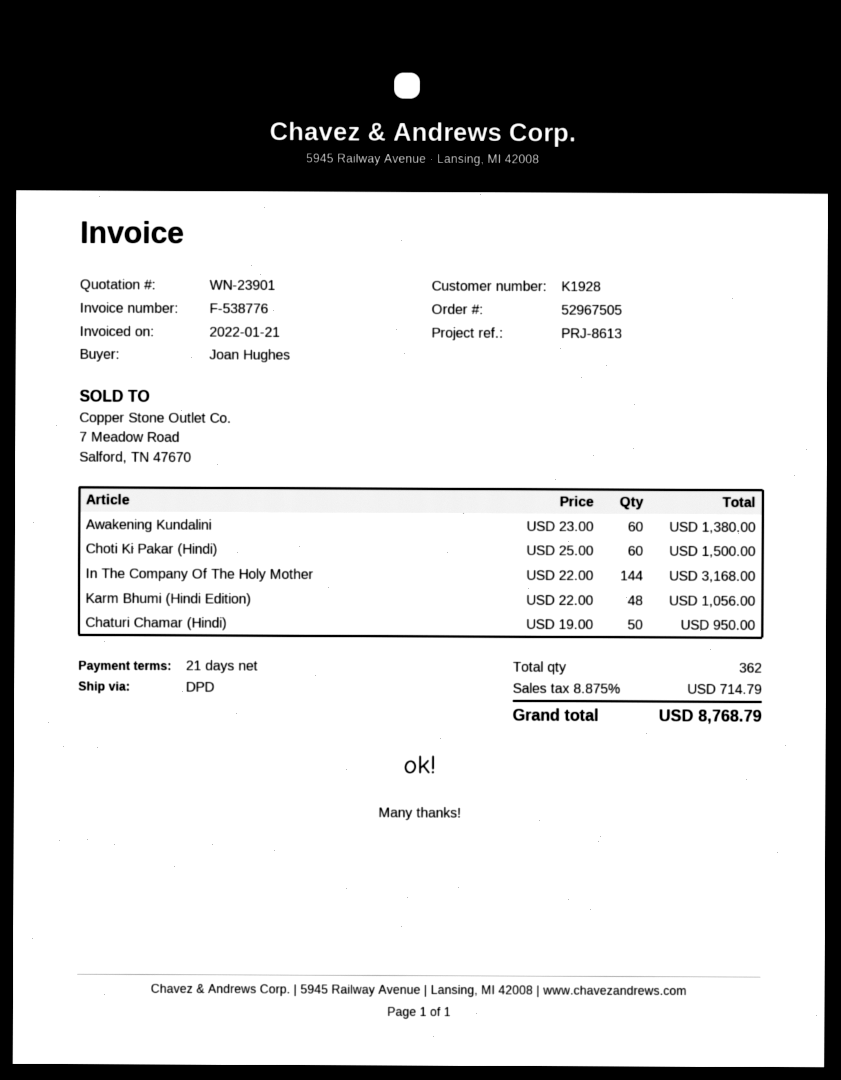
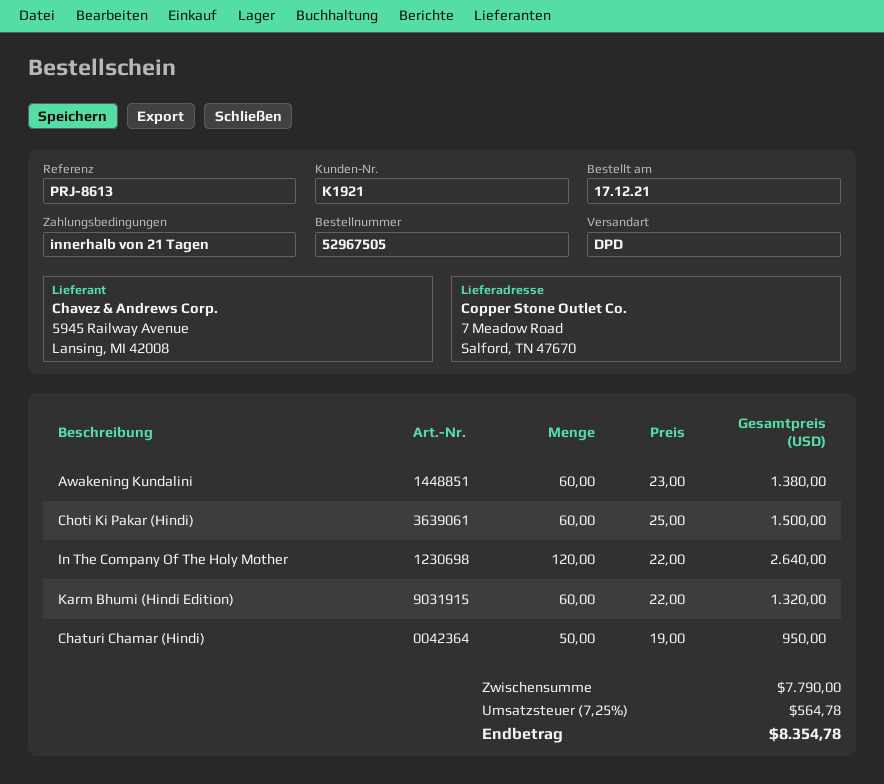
customer number: K1928 -> K1921
In The Company Of The Holy Mother: 144 x 22.00 = 3168.00 -> 120 x 22.00 = 2640.00
Karm Bhumi (Hindi Edition): 48 x 22.00 = 1056.00 -> 60 x 22.00 = 1320.00
tax: 8.875% = 714.79 -> 7.25% = 564.78
total: 8768.79 -> 8354.78

